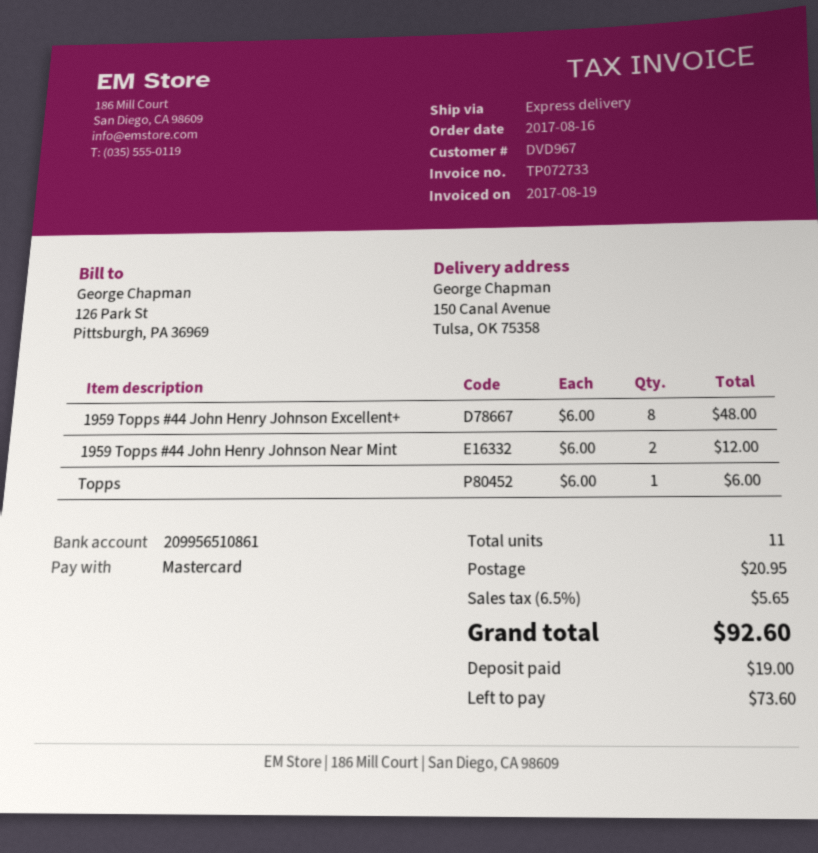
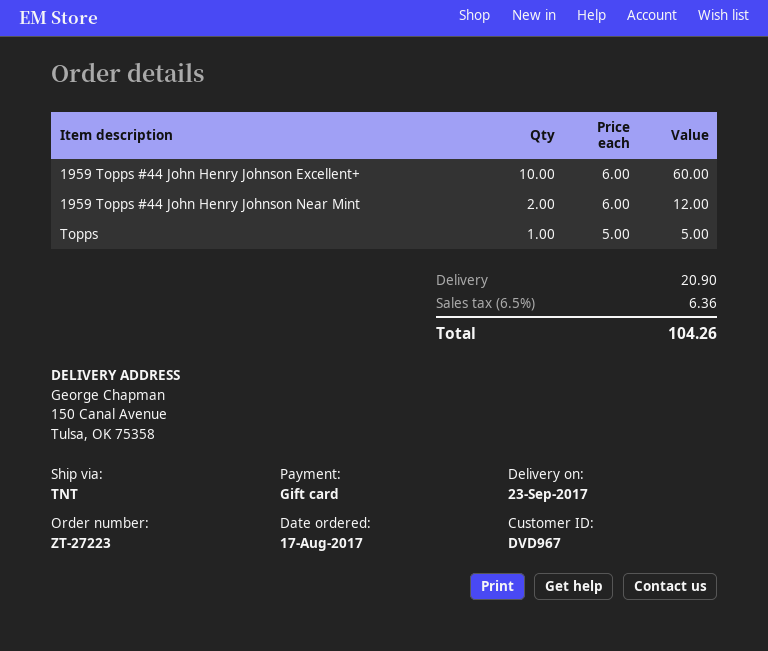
order date: 2017-08-16 -> 2017-08-17
payment method: Mastercard -> gift card
shipping method: express -> TNT
1959 Topps #44 John Henry Johnson Excellent+: 8 x 6.00 = 48.00 -> 10 x 6.00 = 60.00
Topps: 1 x 6.00 = 6.00 -> 1 x 5.00 = 5.00
shipping: 20.95 -> 20.90
tax: 6.5% = 5.65 -> 6.5% = 6.36
total: 92.60 -> 104.26

